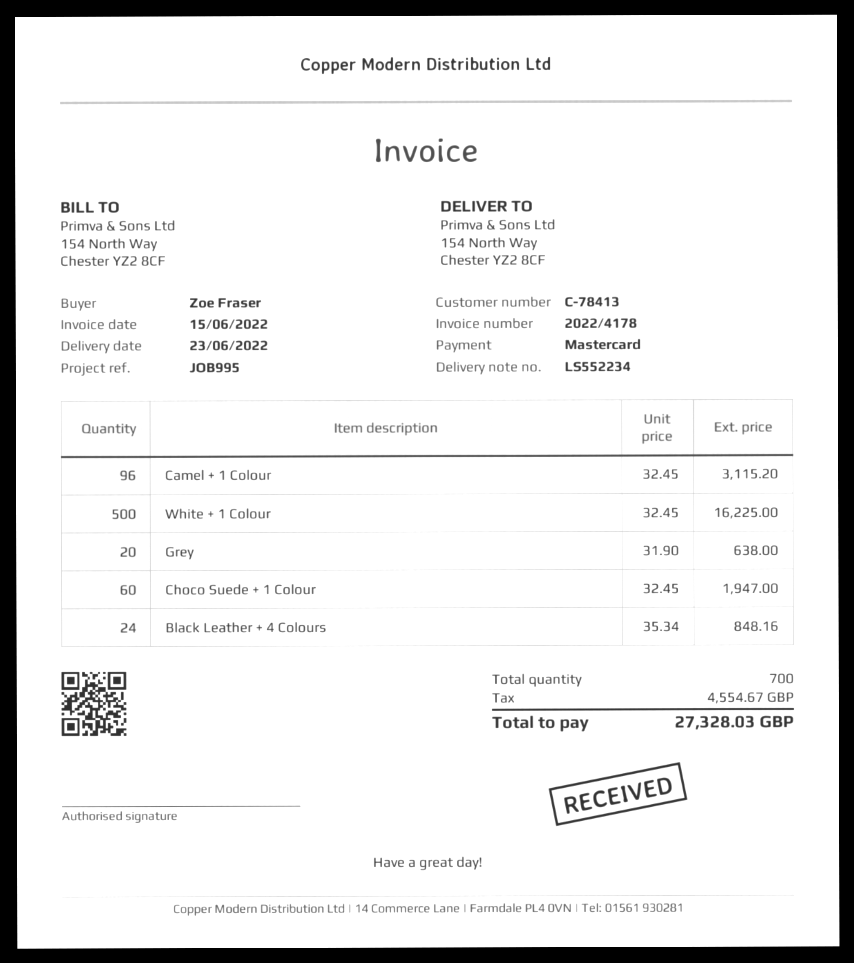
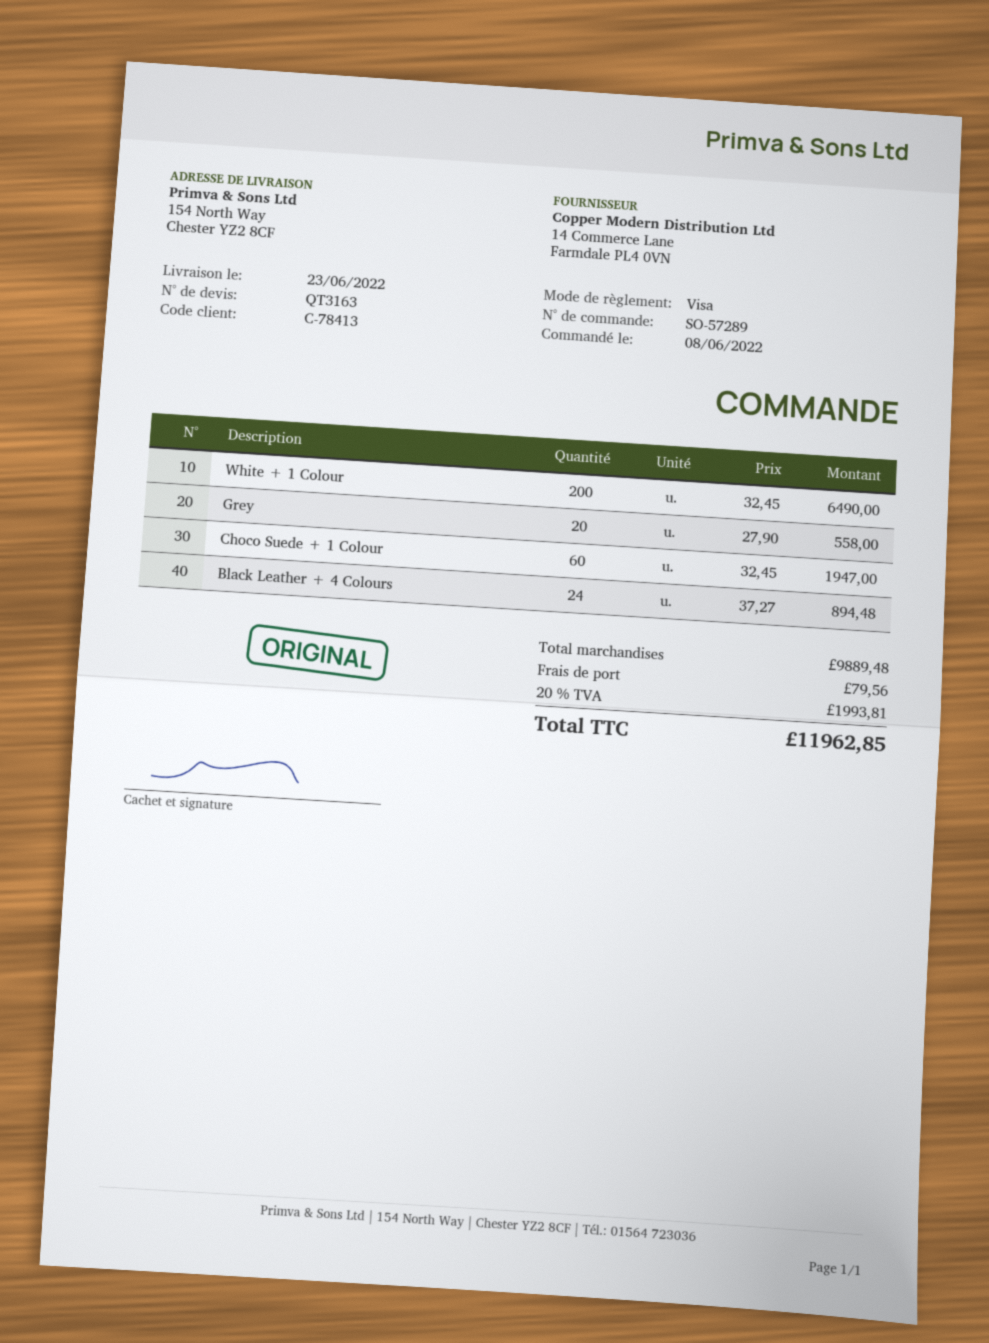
payment method: Mastercard -> Visa
Camel + 1 Colour: 96 x 32.45 = 3115.20 -> none
White + 1 Colour: 500 x 32.45 = 16225.00 -> 200 x 32.45 = 6490.00
Grey: 20 x 31.90 = 638.00 -> 20 x 27.90 = 558.00
Black Leather + 4 Colours: 24 x 35.34 = 848.16 -> 24 x 37.27 = 894.48
shipping: none -> 79.56
tax: 4554.67 -> 1993.81
total: 27328.03 -> 11962.85

